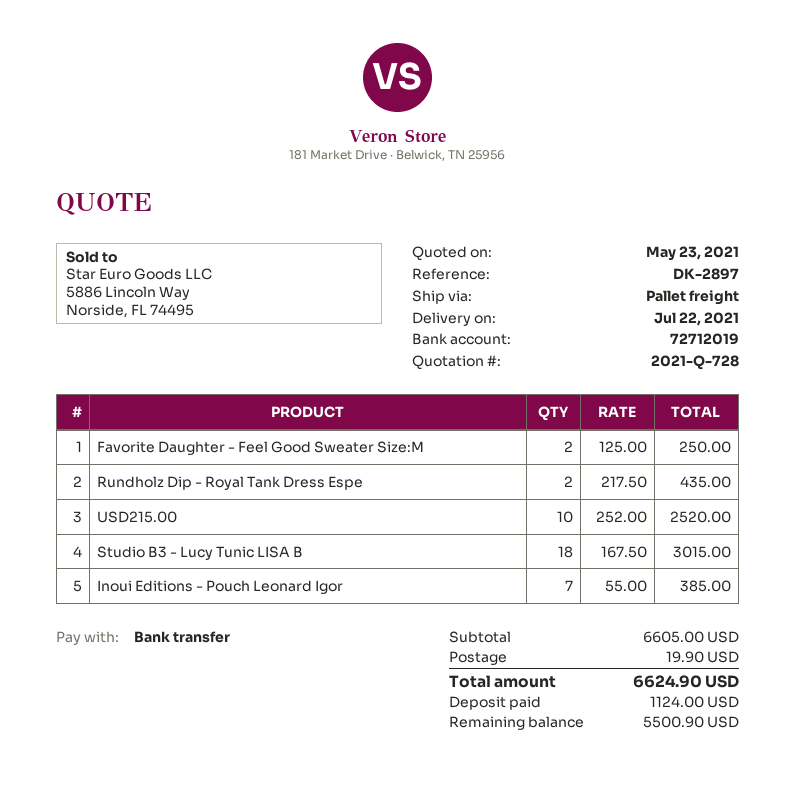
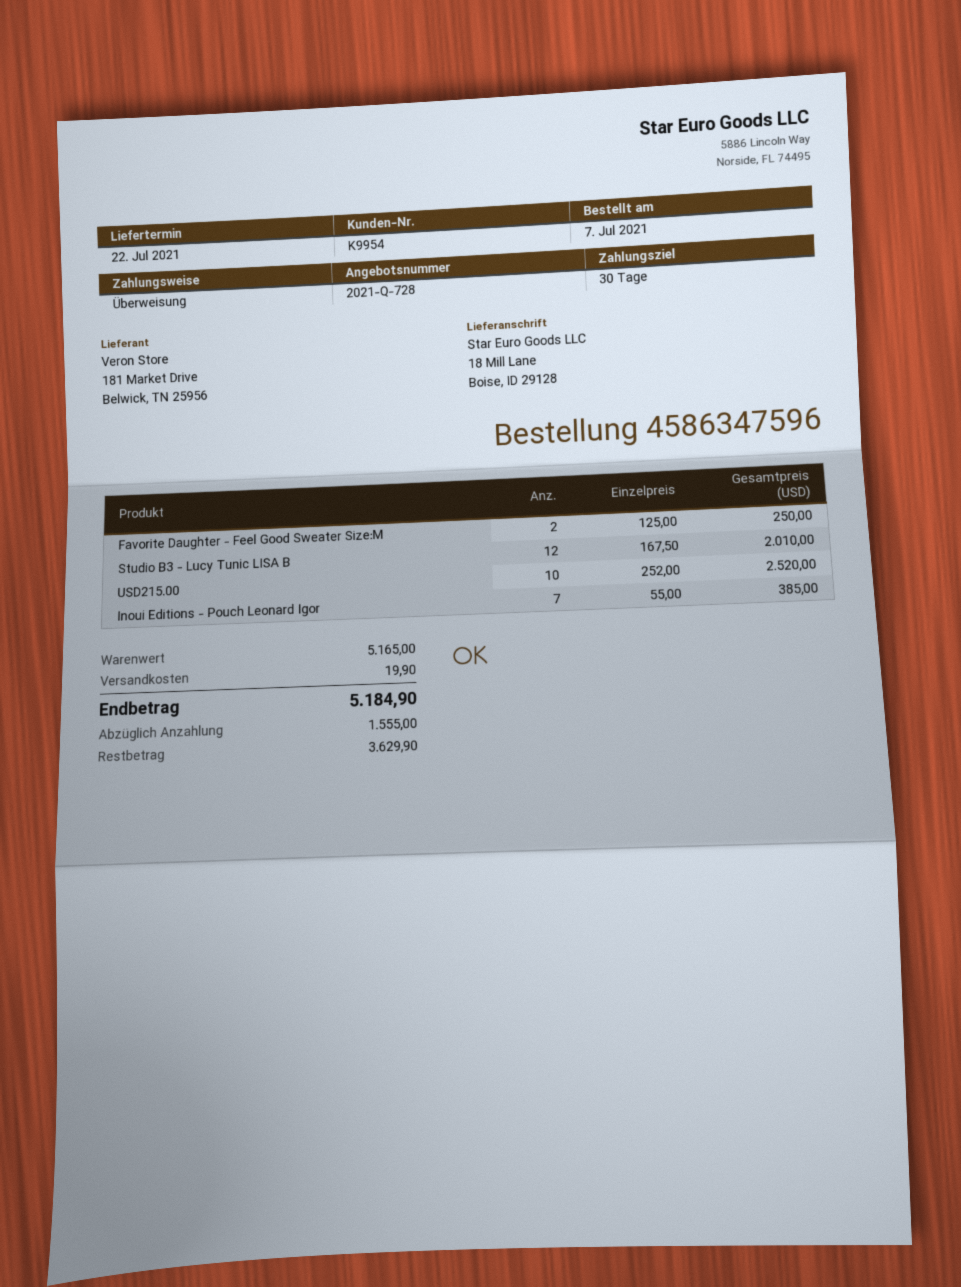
Rundholz Dip - Royal Tank Dress Espe: 2 x 217.50 = 435.00 -> none
Studio B3 - Lucy Tunic LISA B: 18 x 167.50 = 3015.00 -> 12 x 167.50 = 2010.00
subtotal: 6605.00 -> 5165.00
total: 6624.90 -> 5184.90
deposit: 1124.00 -> 1555.00
balance: 5500.90 -> 3629.90

